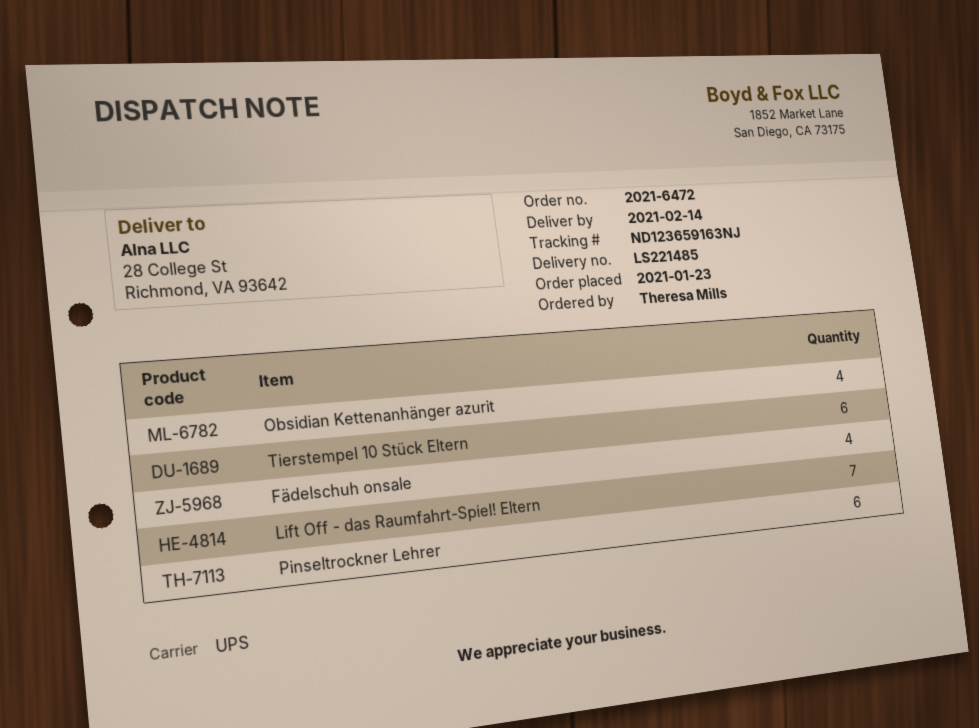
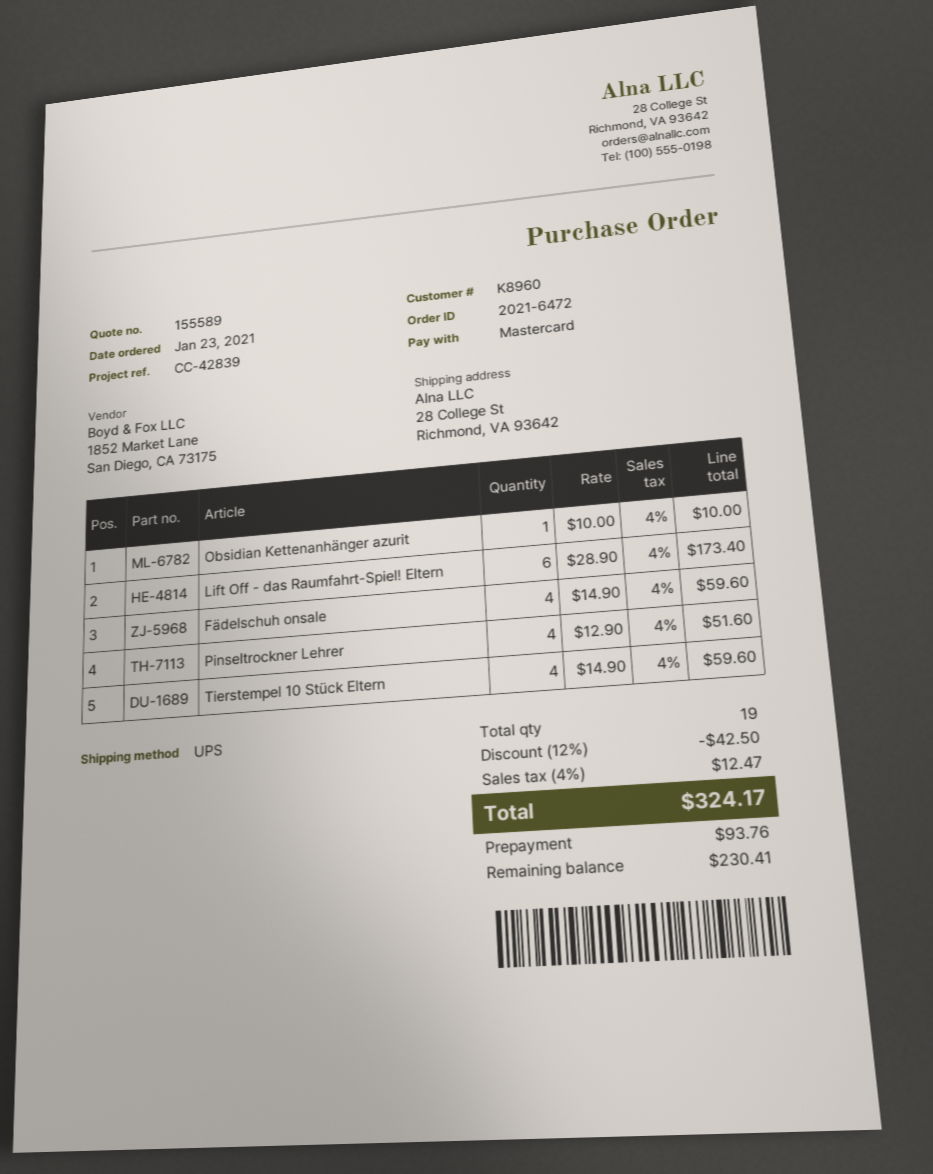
Obsidian Kettenanhänger azurit: 4 -> 1
Tierstempel 10 Stück Eltern: 6 -> 4
Lift Off - das Raumfahrt-Spiel! Eltern: 7 -> 6
Pinseltrockner Lehrer: 6 -> 4

